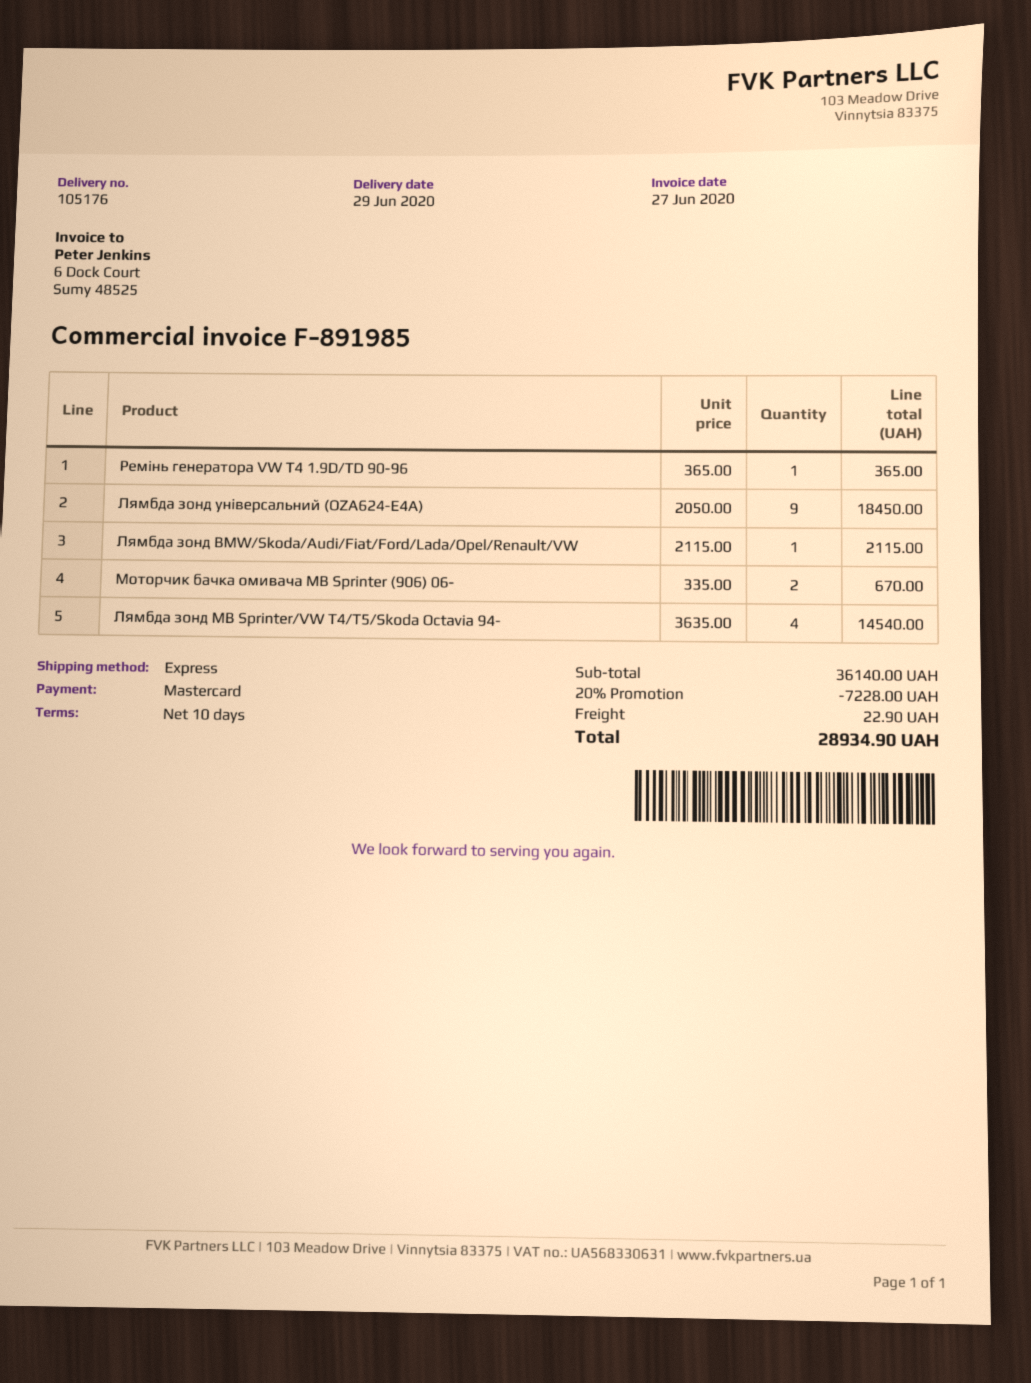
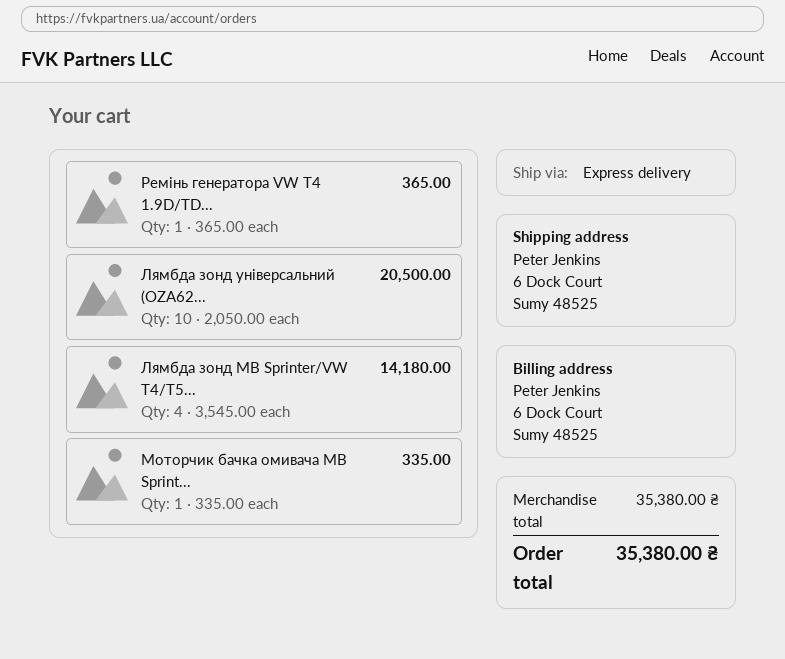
Лямбда зонд універсальний (OZA624-E4A): 9 x 2050.00 = 18450.00 -> 10 x 2050.00 = 20500.00
Лямбда зонд BMW/Skoda/Audi/Fiat/Ford/Lada/Opel/Renault/VW: 1 x 2115.00 = 2115.00 -> none
Моторчик бачка омивача MB Sprinter (906) 06-: 2 x 335.00 = 670.00 -> 1 x 335.00 = 335.00
Лямбда зонд MB Sprinter/VW T4/T5/Skoda Octavia 94-: 4 x 3635.00 = 14540.00 -> 4 x 3545.00 = 14180.00
subtotal: 36140.00 -> 35380.00
discount: 20% = 7228.00 -> none
shipping: 22.90 -> none
total: 28934.90 -> 35380.00

